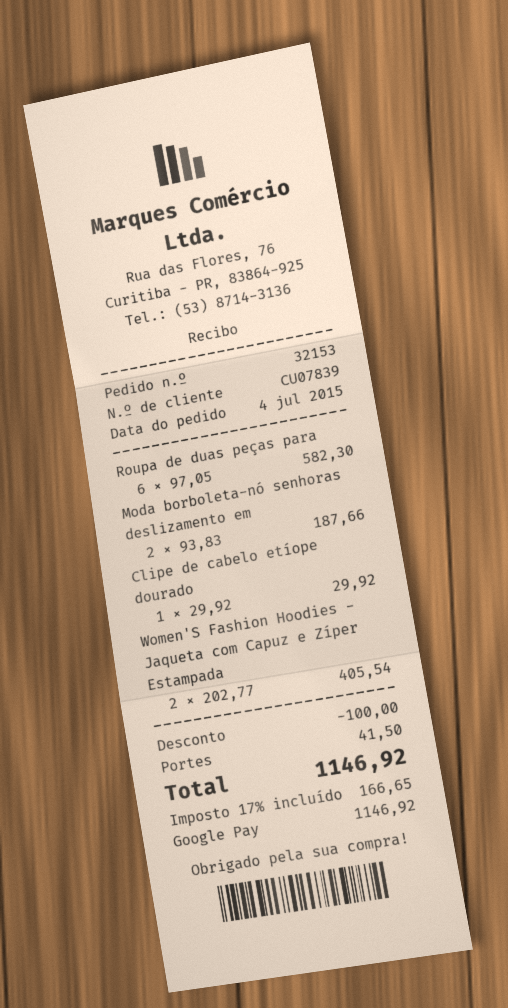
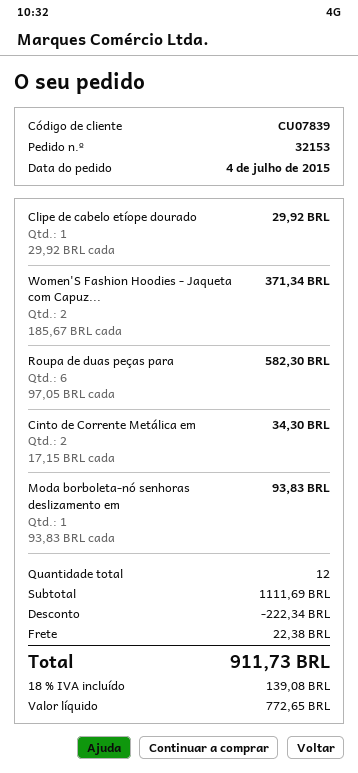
Moda borboleta-nó senhoras deslizamento em: 2 x 93.83 = 187.66 -> 1 x 93.83 = 93.83
Women'S Fashion Hoodies - Jaqueta com Capuz e Zíper Estampada: 2 x 202.77 = 405.54 -> 2 x 185.67 = 371.34
Cinto de Corrente Metálica em: none -> 2 x 17.15 = 34.30
discount: 100.00 -> 222.34
shipping: 41.50 -> 22.38
tax: 17% = 166.65 -> 18% = 139.08
total: 1146.92 -> 911.73

